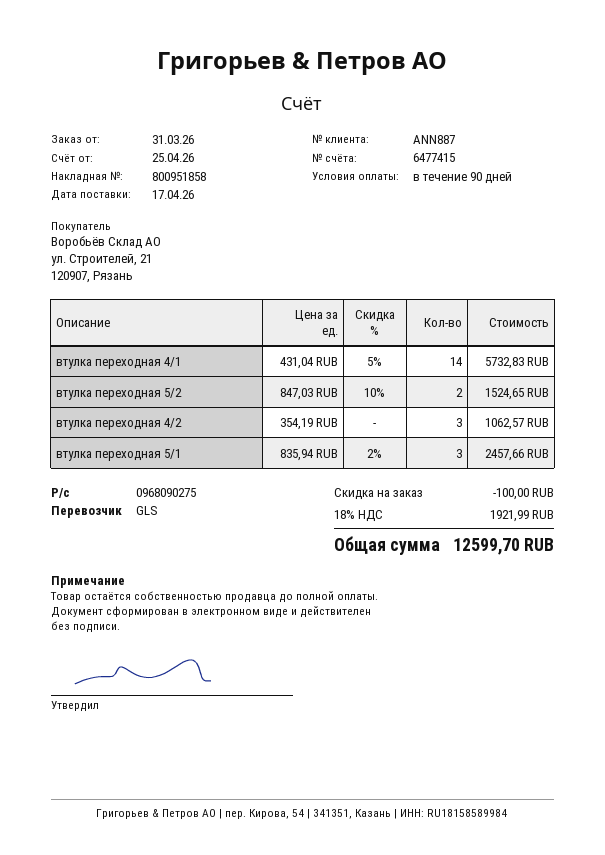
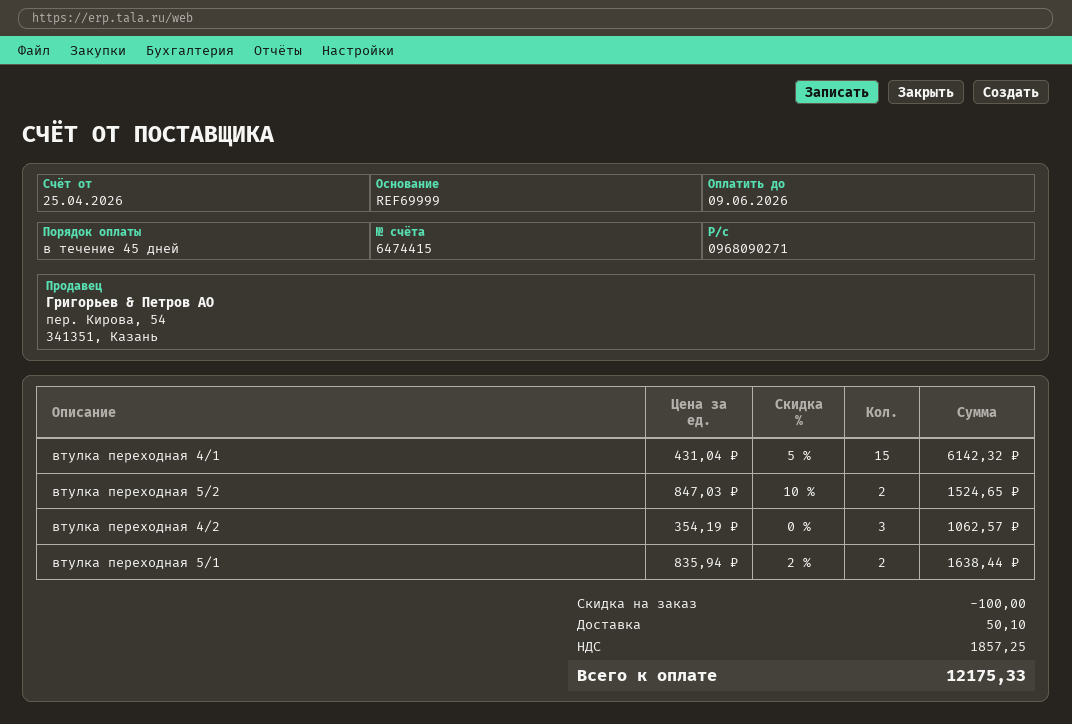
invoice number: 6477415 -> 6474415
payment terms: 90 days -> 45 days
bank account: 0968090275 -> 0968090271
втулка переходная 4/1: 14 x 431.04 - 5% = 5732.83 -> 15 x 431.04 - 5% = 6142.32
втулка переходная 5/1: 3 x 835.94 - 2% = 2457.66 -> 2 x 835.94 - 2% = 1638.44
shipping: none -> 50.10
tax: 1921.99 -> 1857.25
total: 12599.70 -> 12175.33

